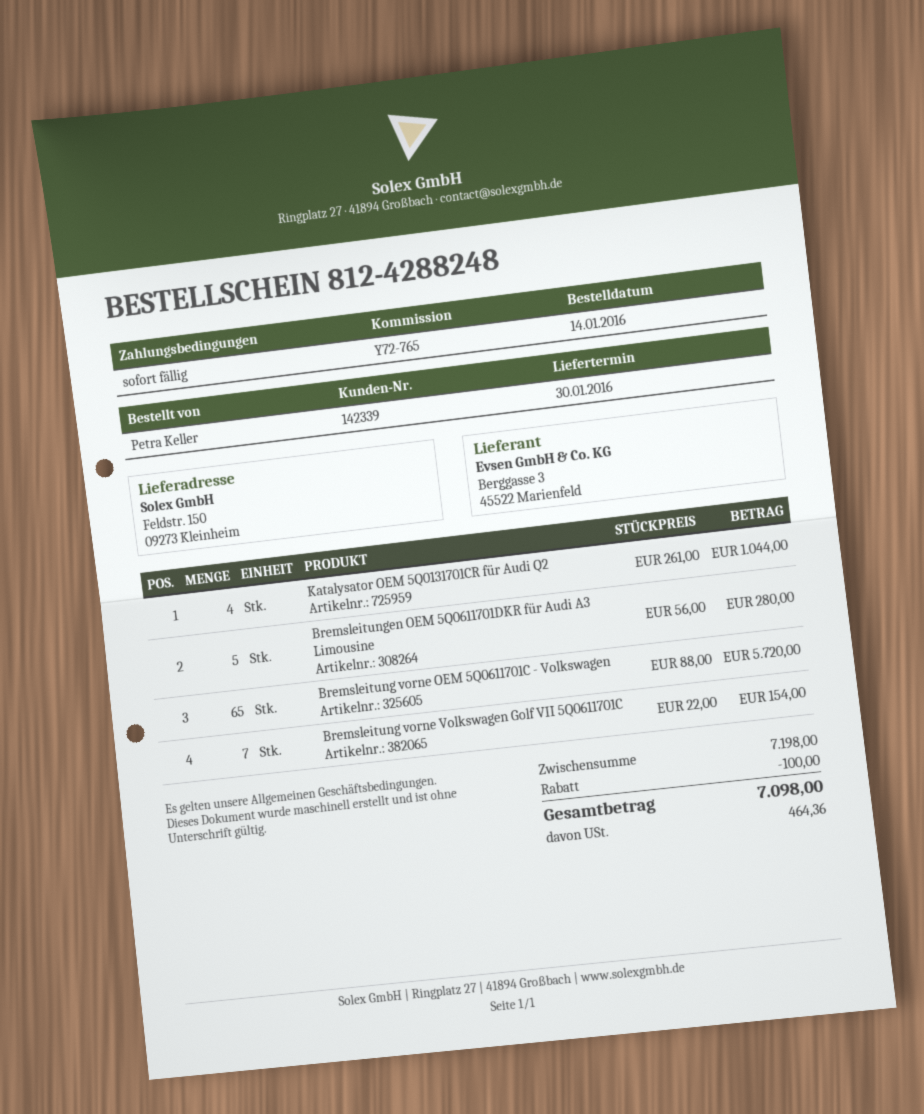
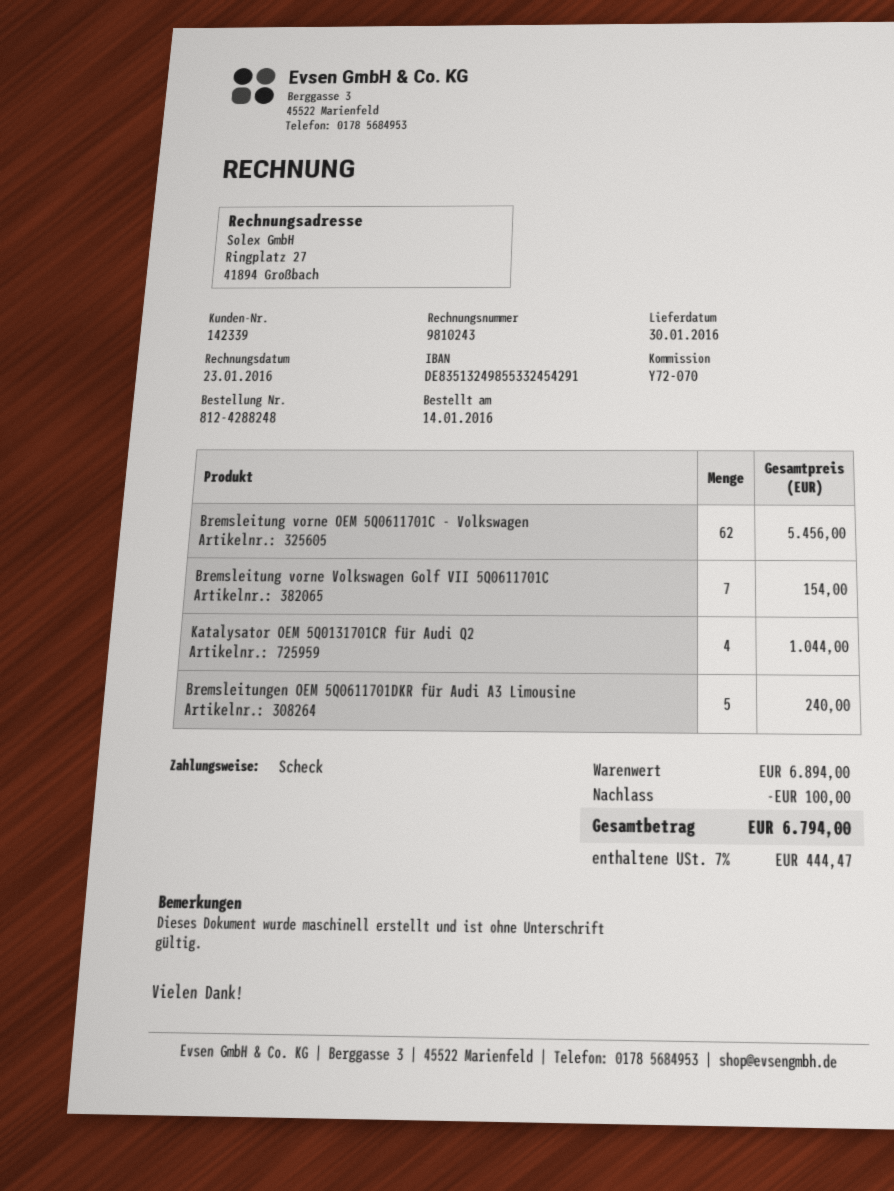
reference: Y72-765 -> Y72-070
Bremsleitungen OEM 5Q0611701DKR für Audi A3 Limousine: 5 for 280.00 -> 5 for 240.00
Bremsleitung vorne OEM 5Q0611701C - Volkswagen: 65 for 5720.00 -> 62 for 5456.00
subtotal: 7198.00 -> 6894.00
tax: 464.36 -> 444.47
total: 7098.00 -> 6794.00

